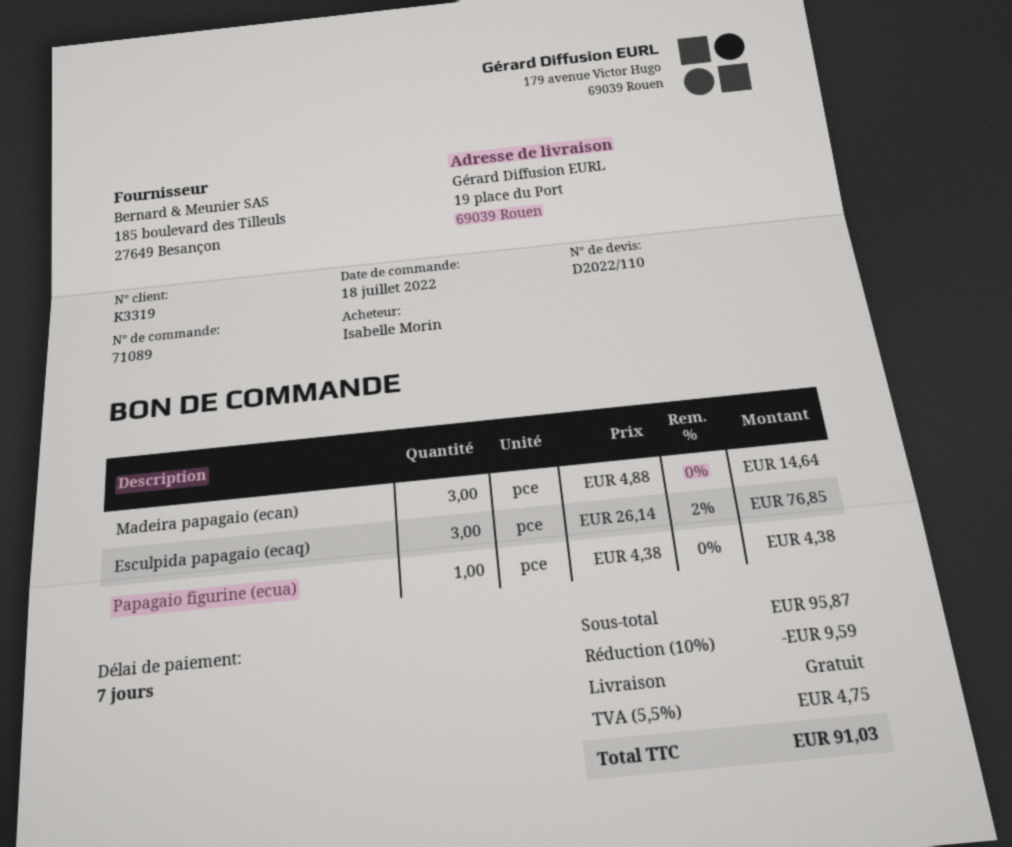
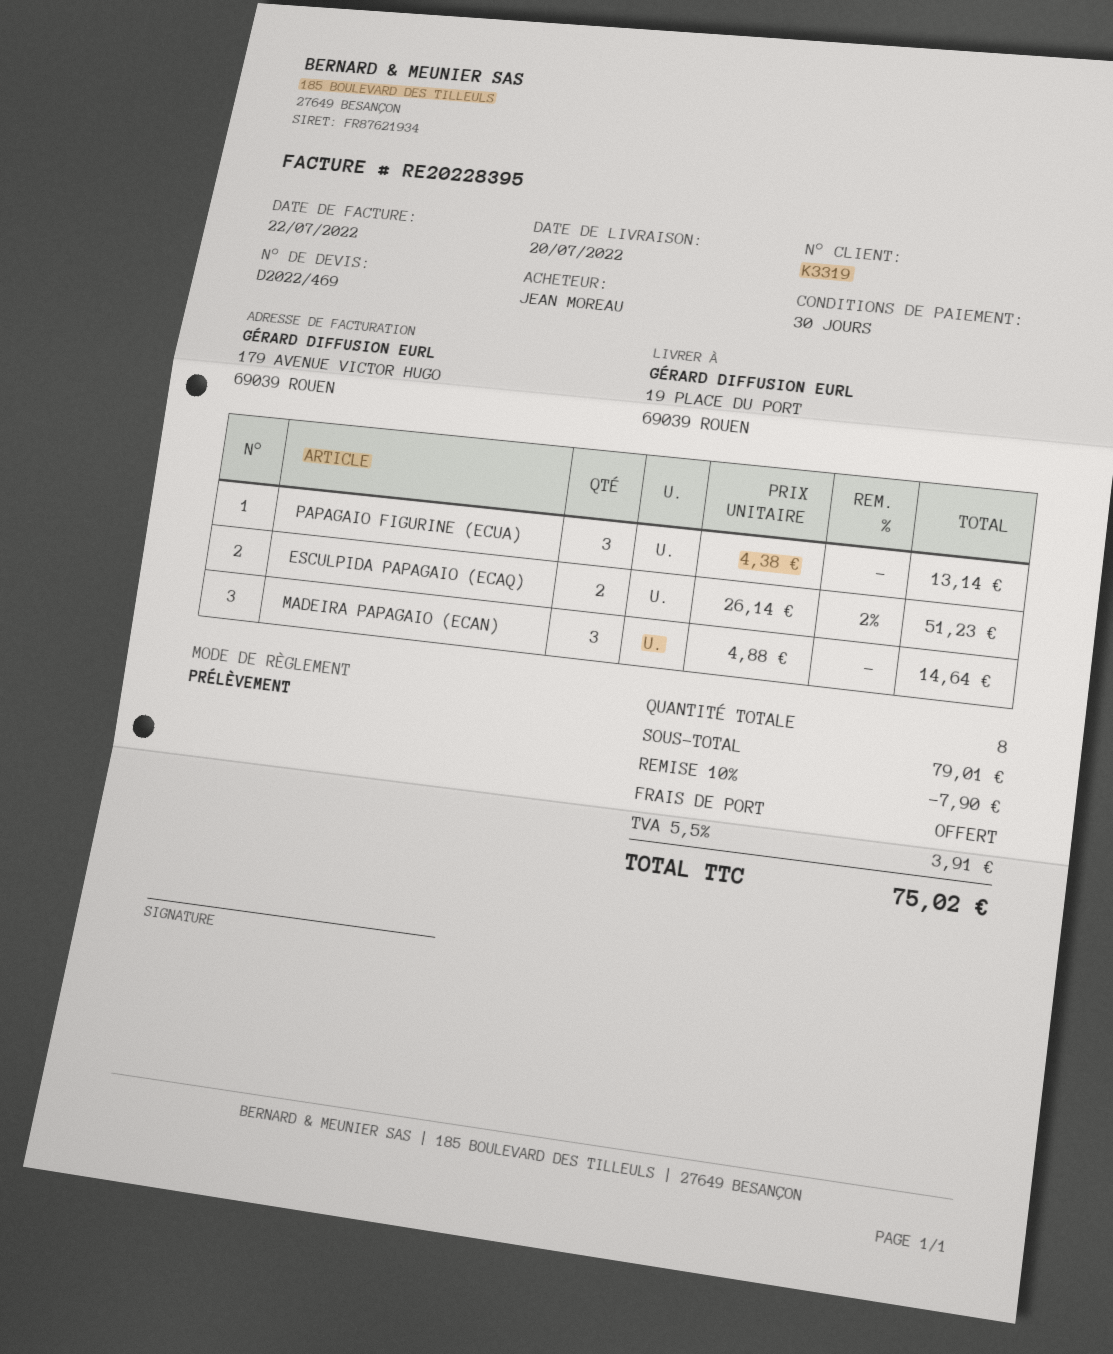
quote number: D2022/110 -> D2022/469
payment terms: 7 days -> 30 days
ordered by: Isabelle Morin -> JEAN MOREAU
Esculpida papagaio (ecaq): 3 x 26.14 - 2% = 76.85 -> 2 x 26.14 - 2% = 51.23
Papagaio figurine (ecua): 1 x 4.38 = 4.38 -> 3 x 4.38 = 13.14
subtotal: 95.87 -> 79.01
discount: 10% = 9.59 -> 10% = 7.90
tax: 5.5% = 4.75 -> 5.5% = 3.91
total: 91.03 -> 75.02

